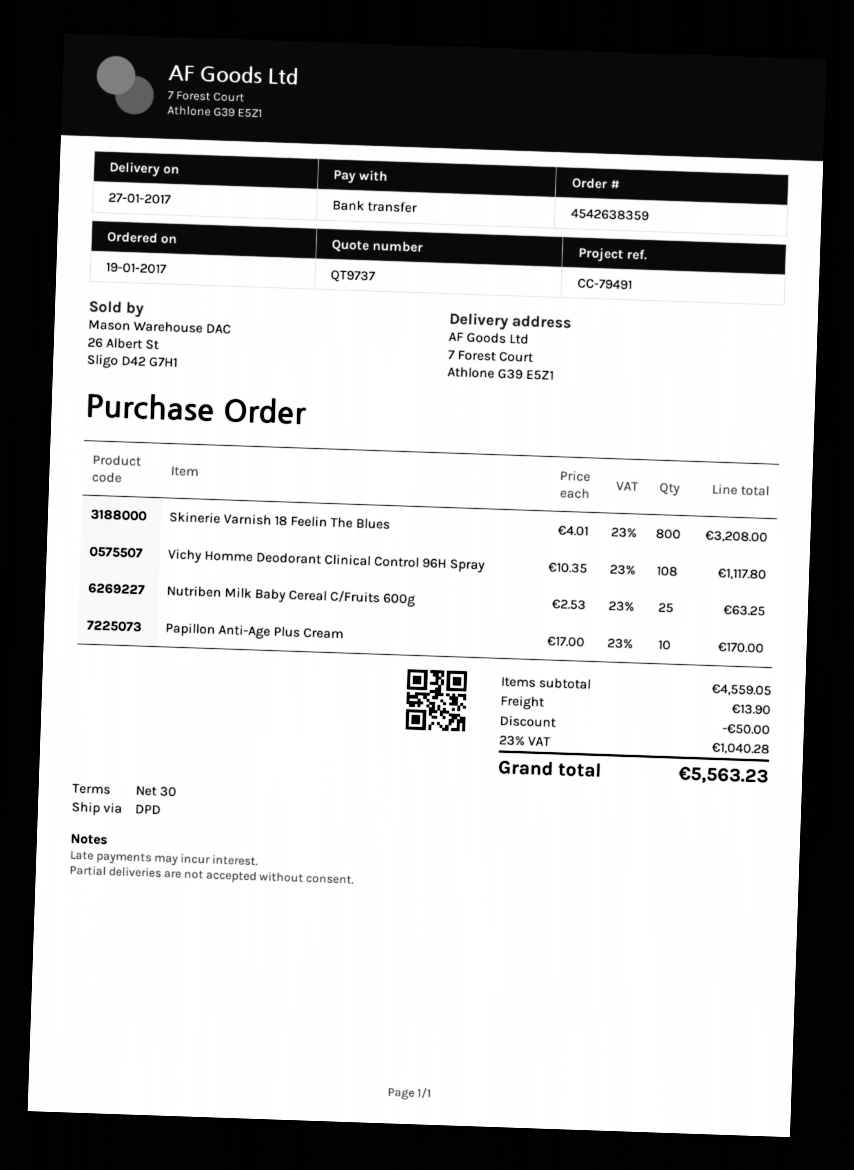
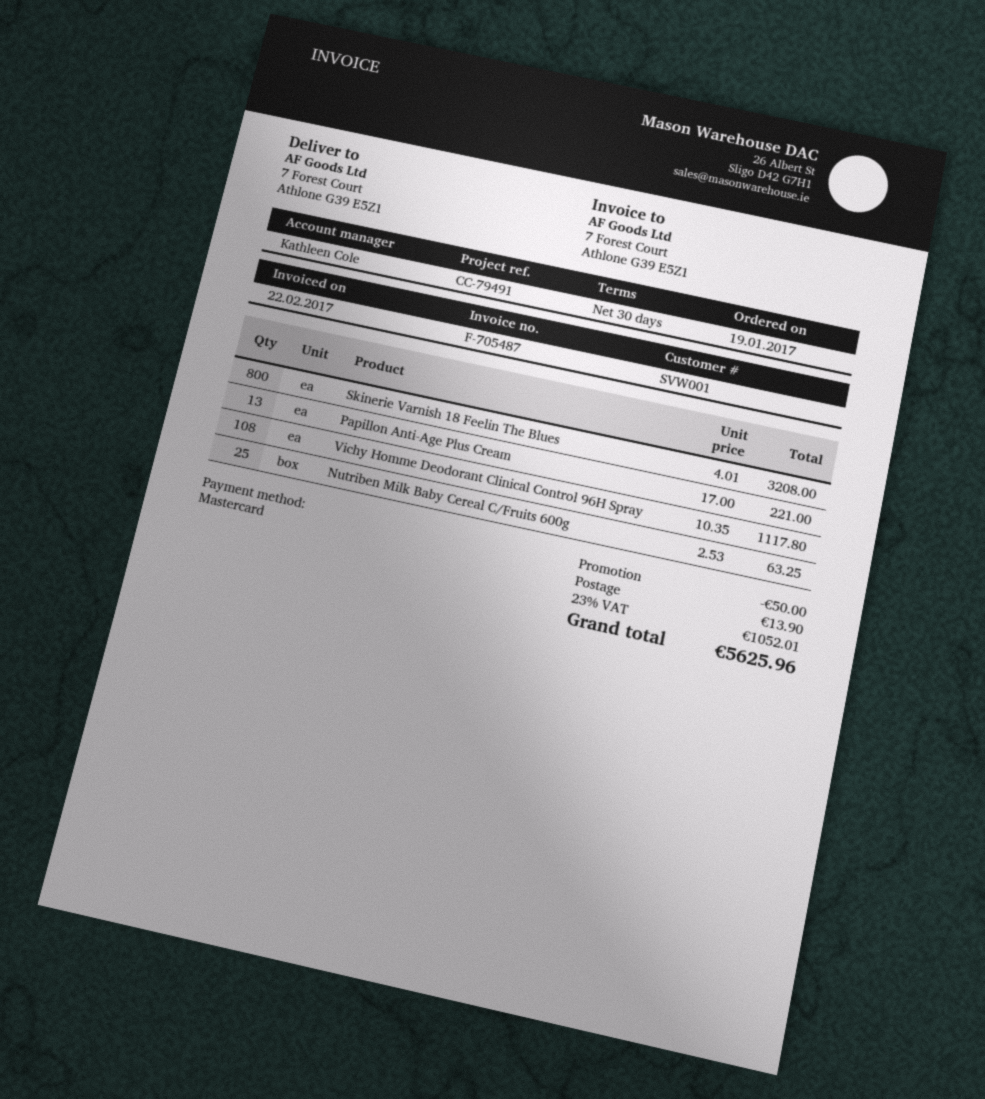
payment method: bank transfer -> Mastercard
Papillon Anti-Age Plus Cream: 10 x 17.00 = 170.00 -> 13 x 17.00 = 221.00
tax: 23% = 1040.28 -> 23% = 1052.01
total: 5563.23 -> 5625.96

